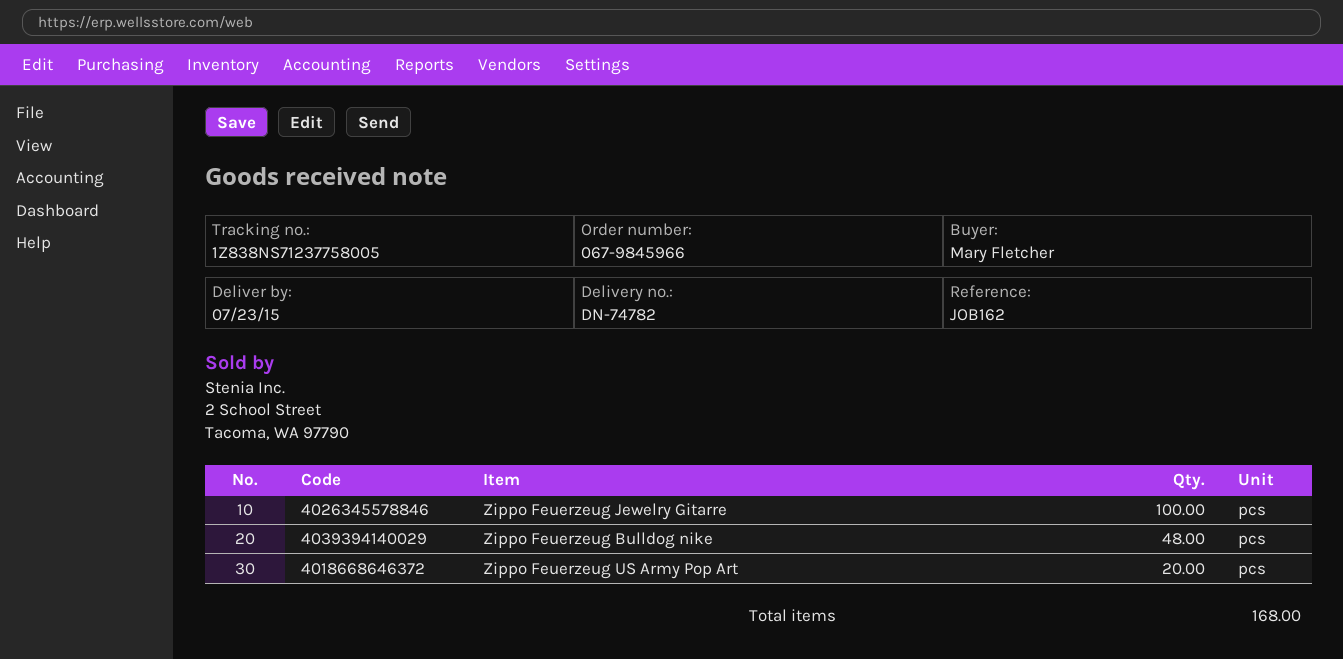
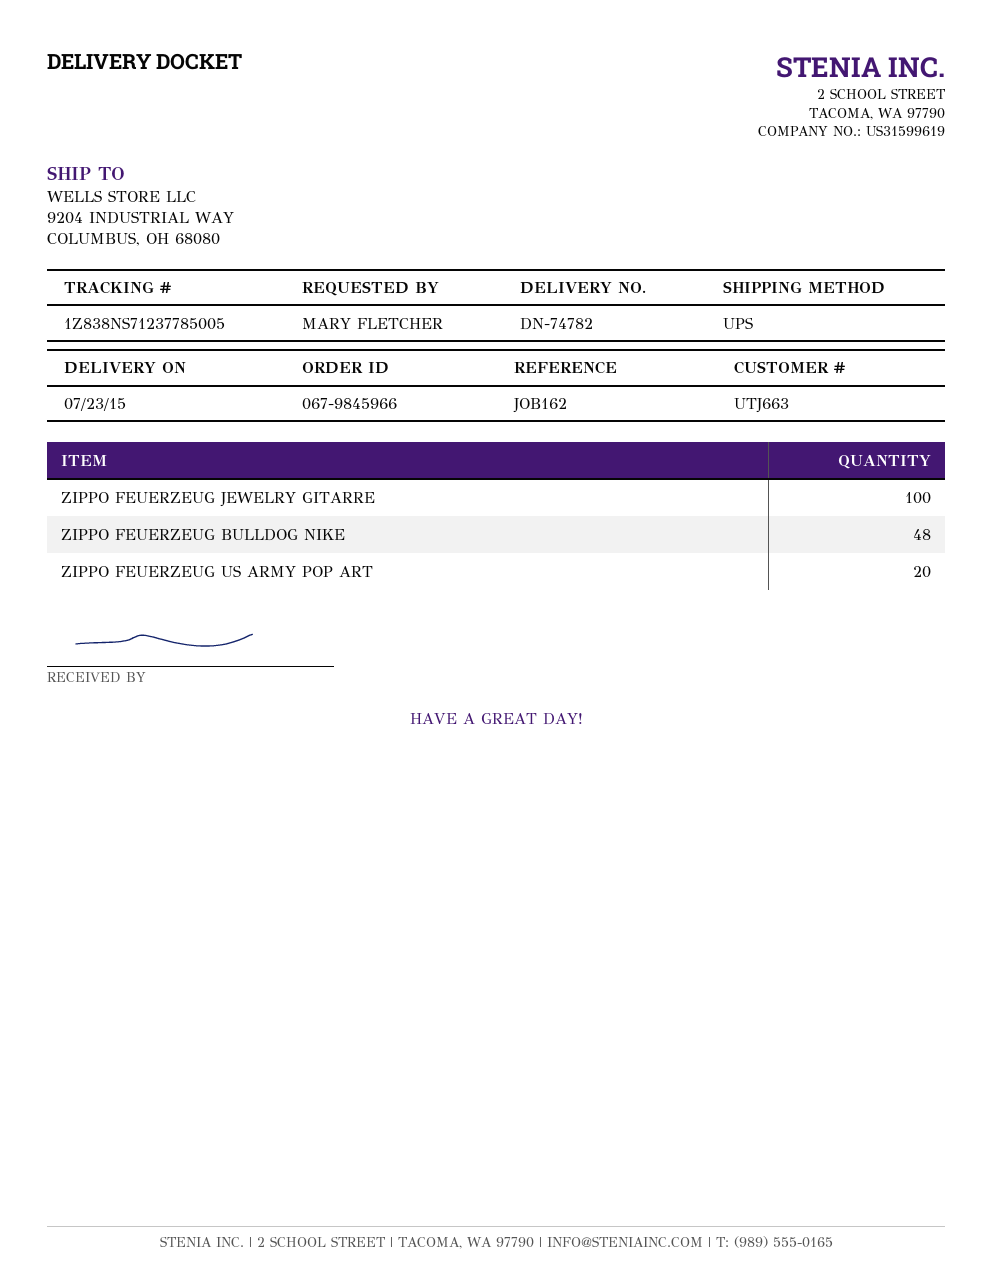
tracking number: 1Z838NS71237758005 -> 1Z838NS71237785005

